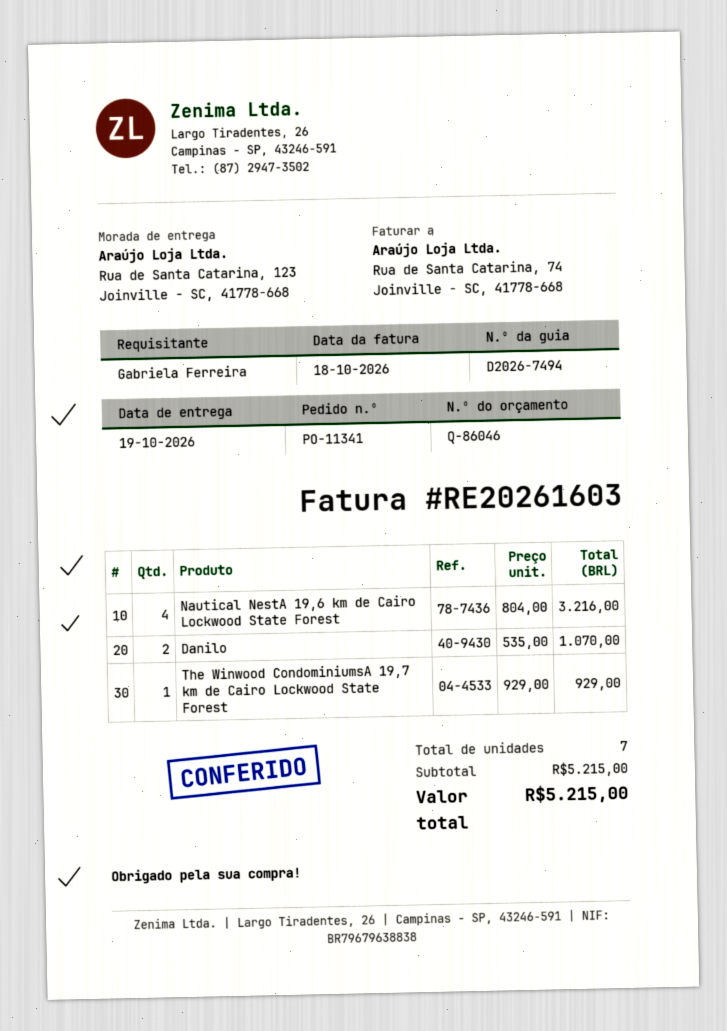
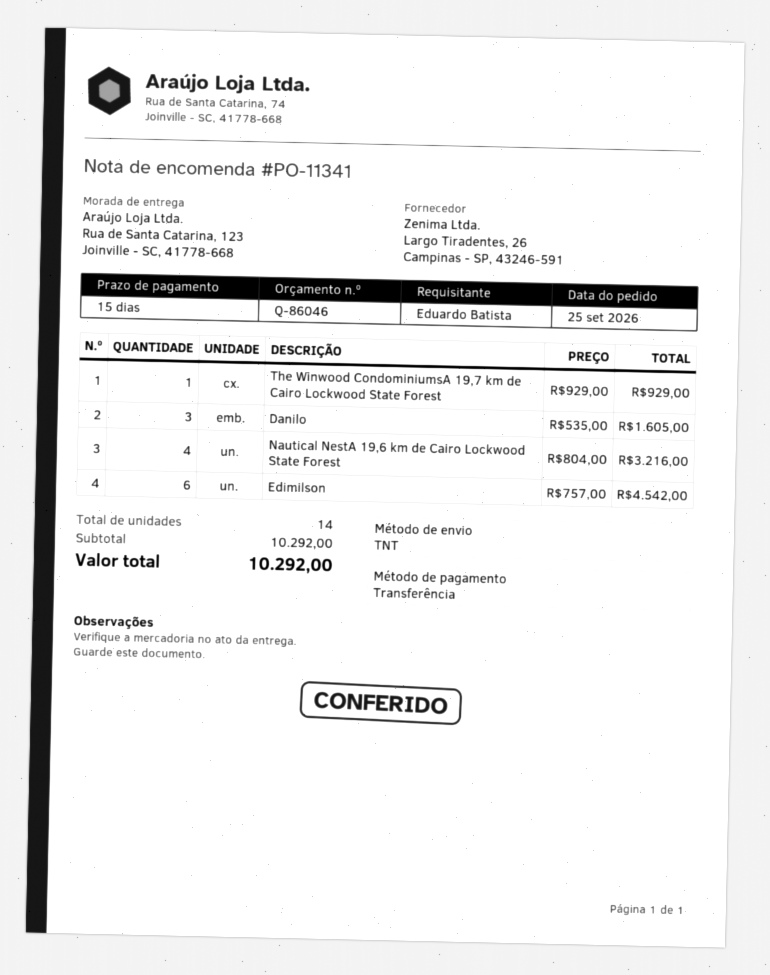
ordered by: Gabriela Ferreira -> Eduardo Batista
Danilo: 2 x 535.00 = 1070.00 -> 3 x 535.00 = 1605.00
Edimilson: none -> 6 x 757.00 = 4542.00
total quantity: 7 -> 14
subtotal: 5215.00 -> 10292.00
total: 5215.00 -> 10292.00

